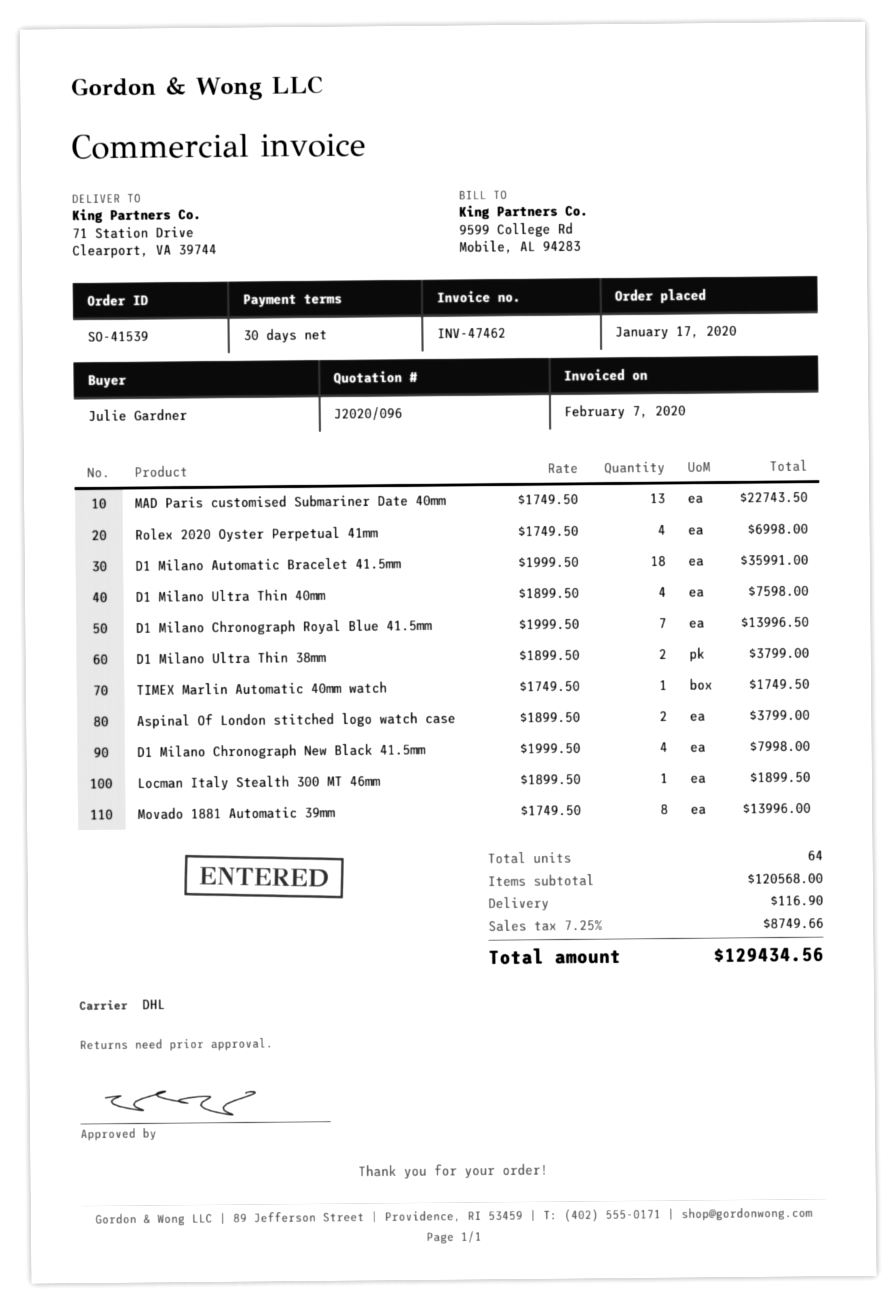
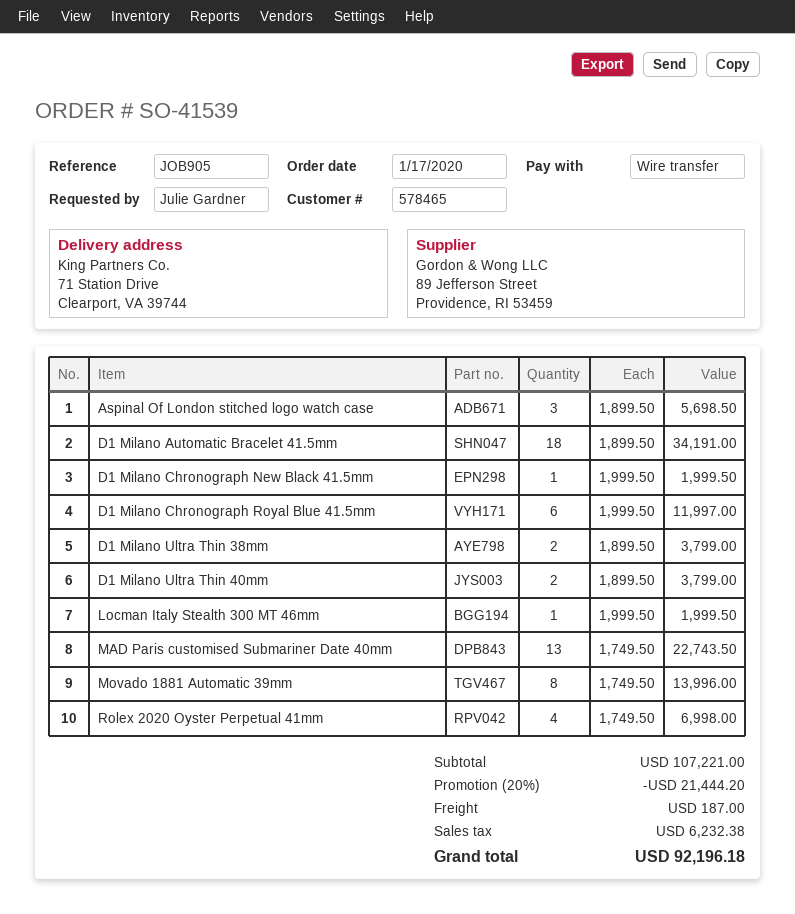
D1 Milano Automatic Bracelet 41.5mm: 18 x 1999.50 = 35991.00 -> 18 x 1899.50 = 34191.00
D1 Milano Ultra Thin 40mm: 4 x 1899.50 = 7598.00 -> 2 x 1899.50 = 3799.00
D1 Milano Chronograph Royal Blue 41.5mm: 7 x 1999.50 = 13996.50 -> 6 x 1999.50 = 11997.00
TIMEX Marlin Automatic 40mm watch: 1 x 1749.50 = 1749.50 -> none
Aspinal Of London stitched logo watch case: 2 x 1899.50 = 3799.00 -> 3 x 1899.50 = 5698.50
D1 Milano Chronograph New Black 41.5mm: 4 x 1999.50 = 7998.00 -> 1 x 1999.50 = 1999.50
Locman Italy Stealth 300 MT 46mm: 1 x 1899.50 = 1899.50 -> 1 x 1999.50 = 1999.50
subtotal: 120568.00 -> 107221.00
discount: none -> 20% = 21444.20
shipping: 116.90 -> 187.00
tax: 8749.66 -> 6232.38
total: 129434.56 -> 92196.18

